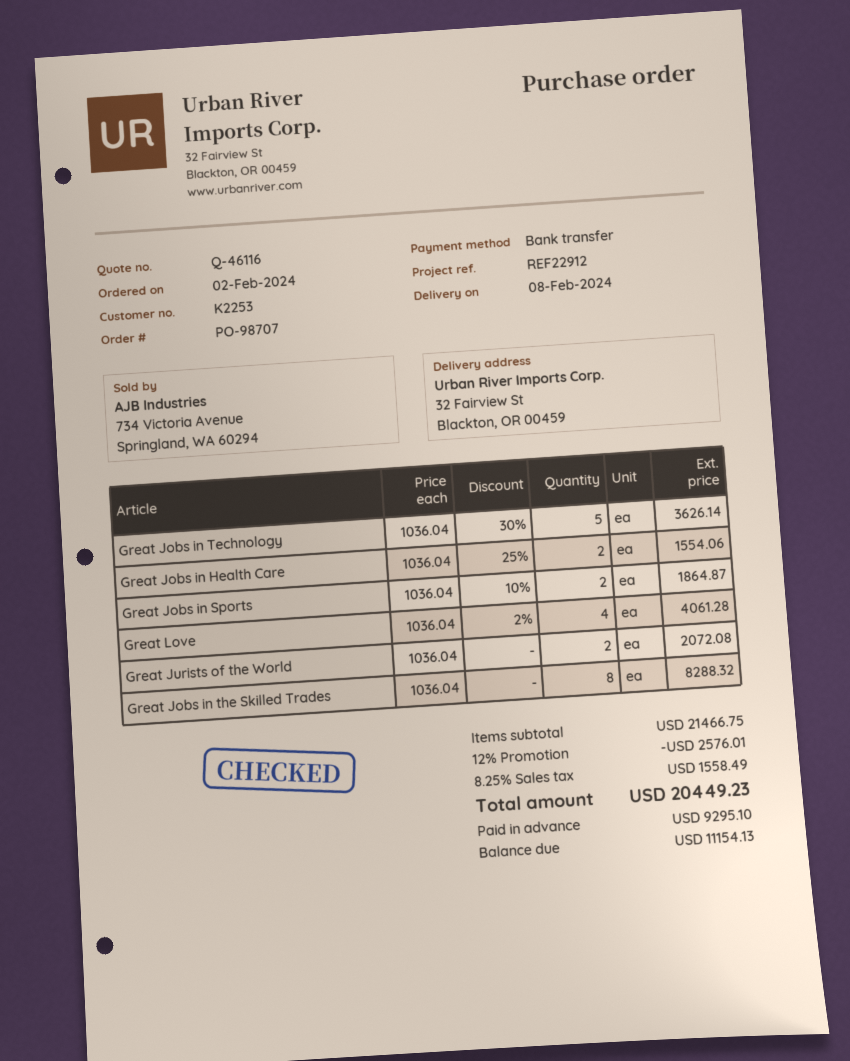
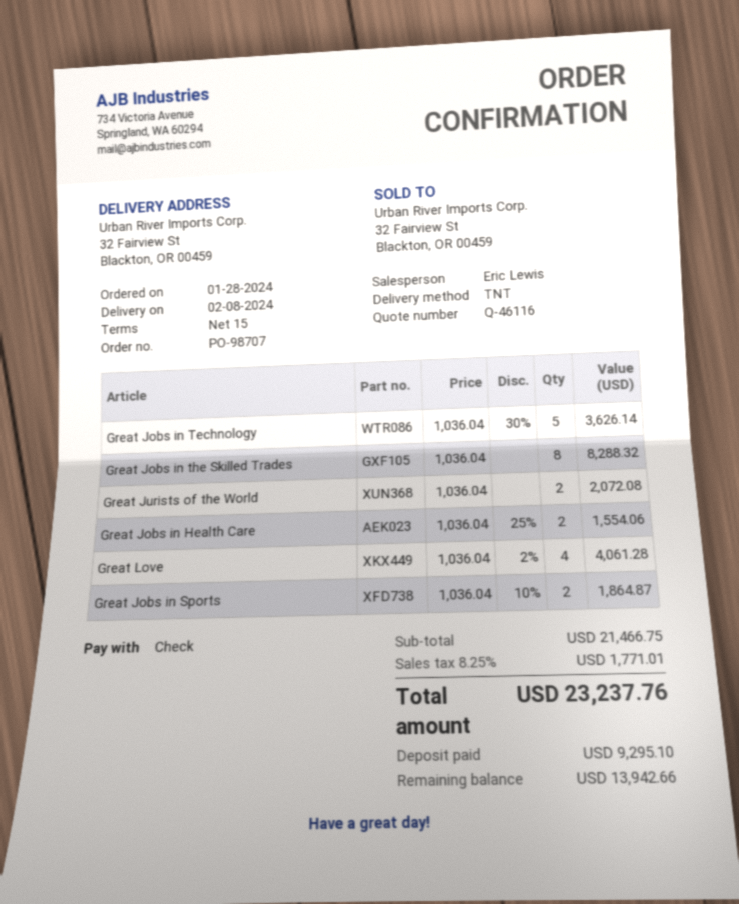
order date: 2024-02-02 -> 2024-01-28
payment method: bank transfer -> cheque
discount: 12% = 2576.01 -> none
tax: 8.25% = 1558.49 -> 8.25% = 1771.01
total: 20449.23 -> 23237.76
balance: 11154.13 -> 13942.66

